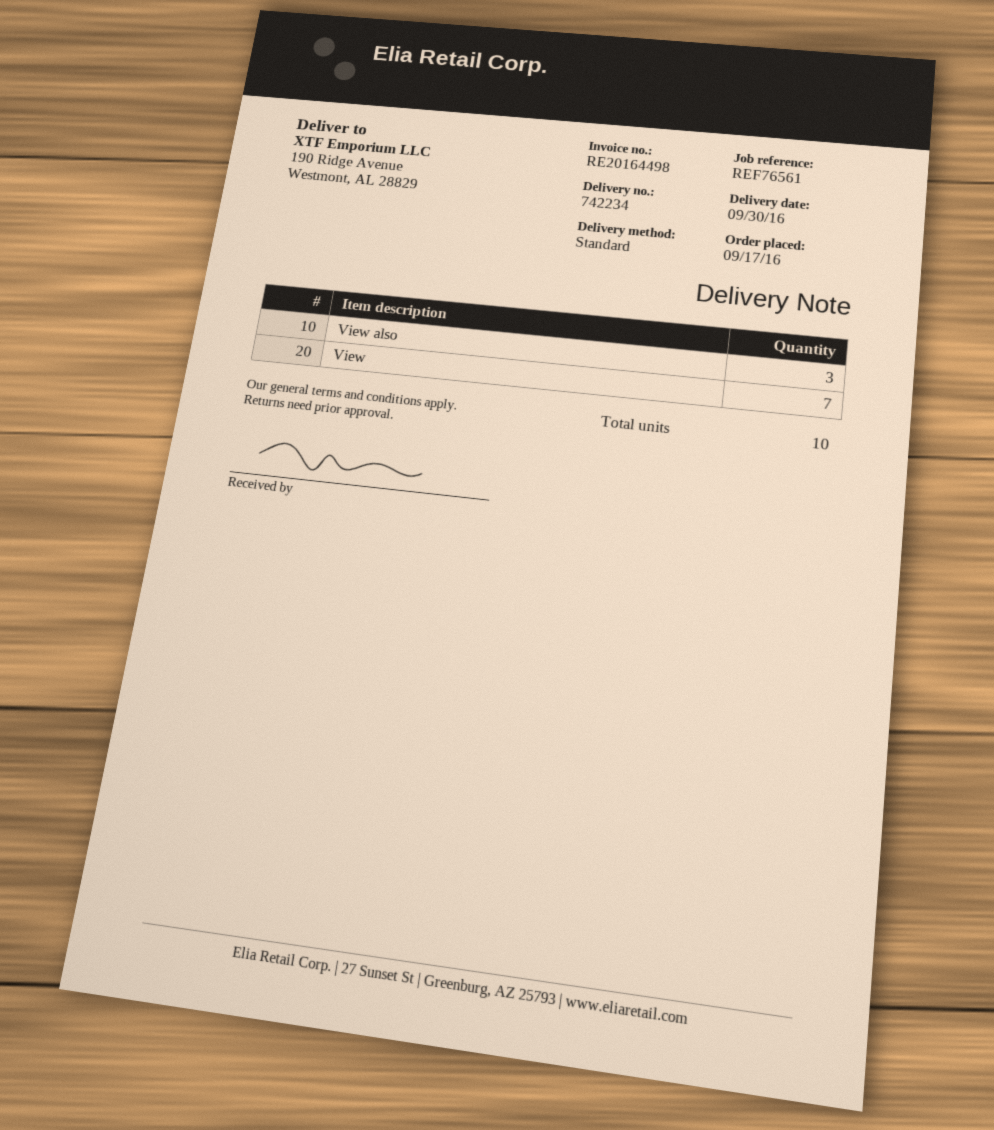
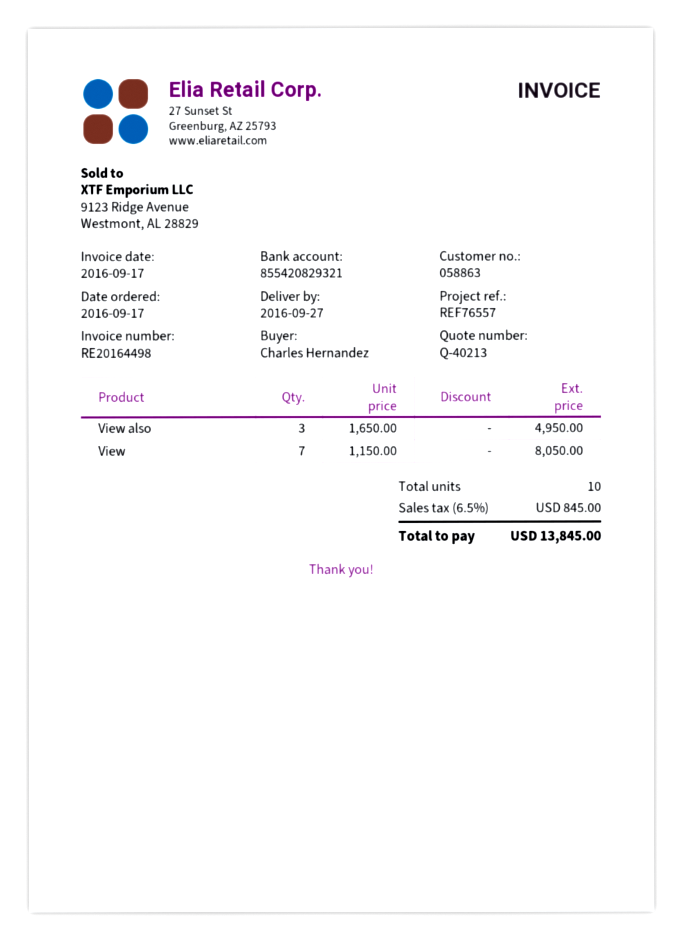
delivery date: 2016-09-30 -> 2016-09-27
reference: REF76561 -> REF76557

